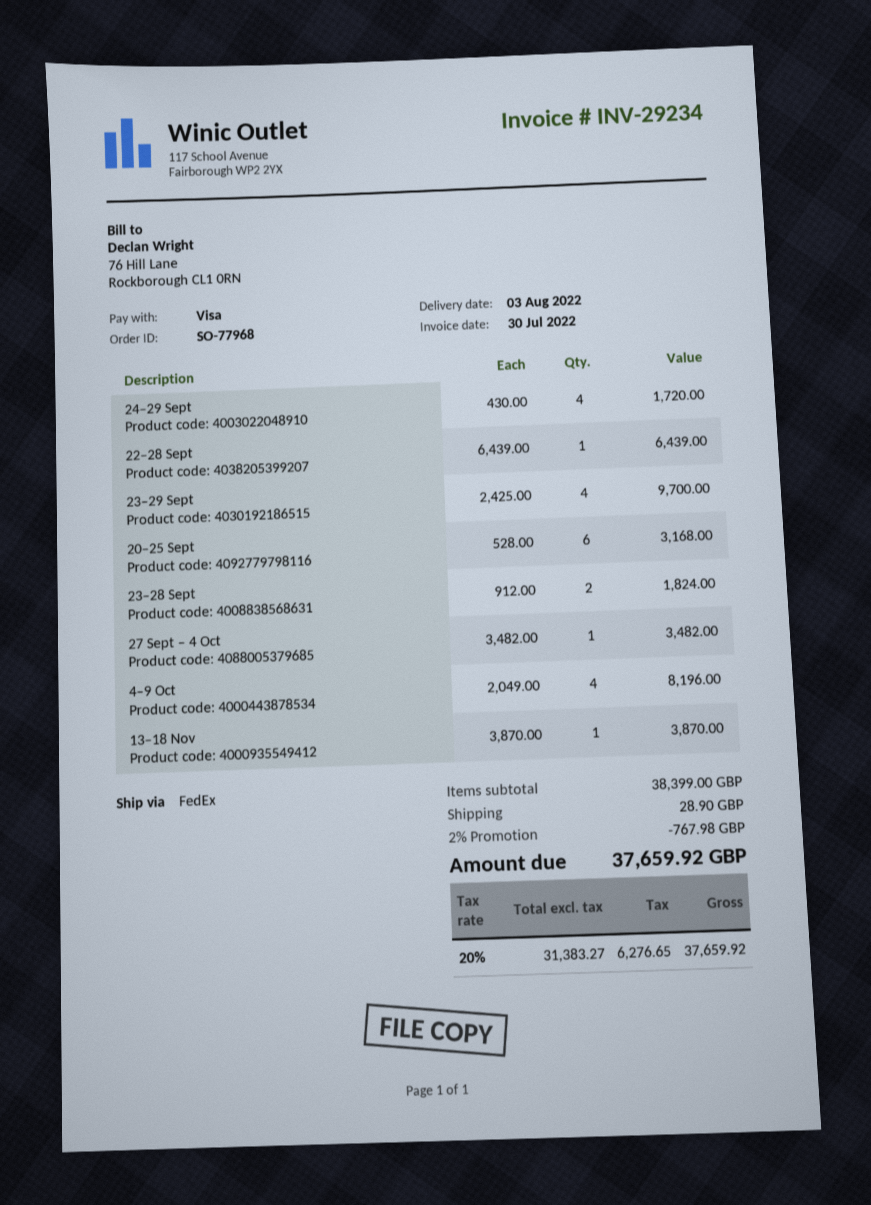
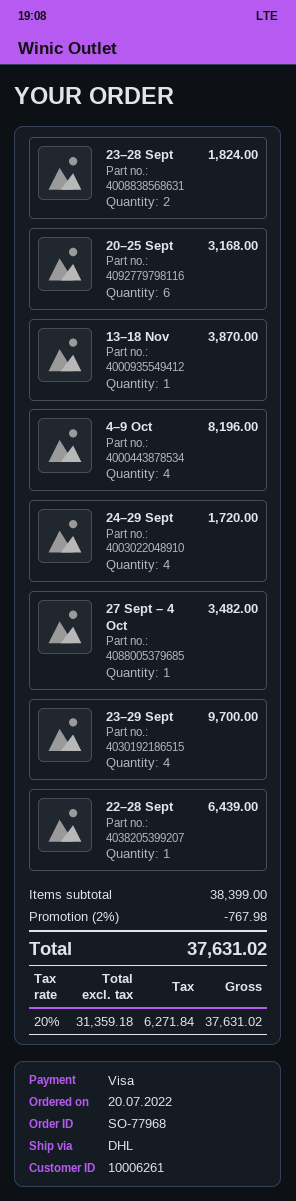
shipping method: FedEx -> DHL
shipping: 28.90 -> none
net: 31383.27 -> 31359.18
tax: 20% = 6276.65 -> 20% = 6271.84
total: 37659.92 -> 37631.02

